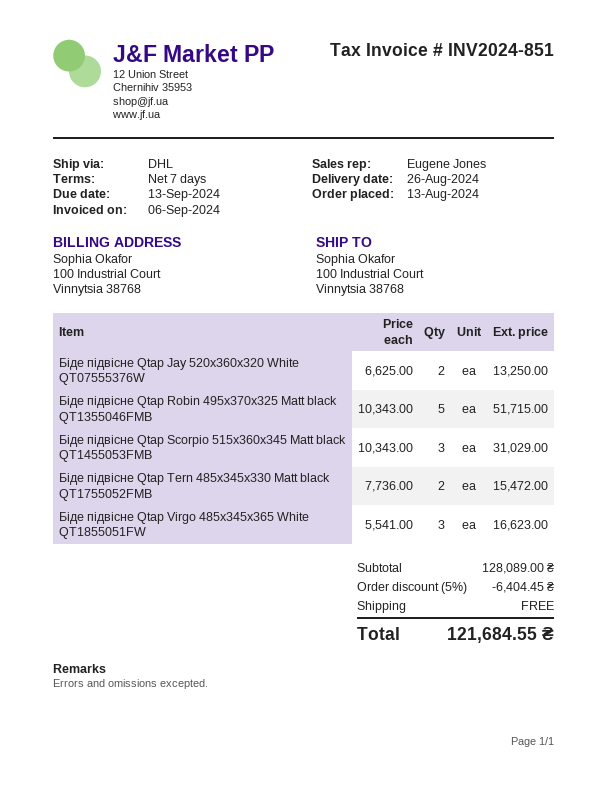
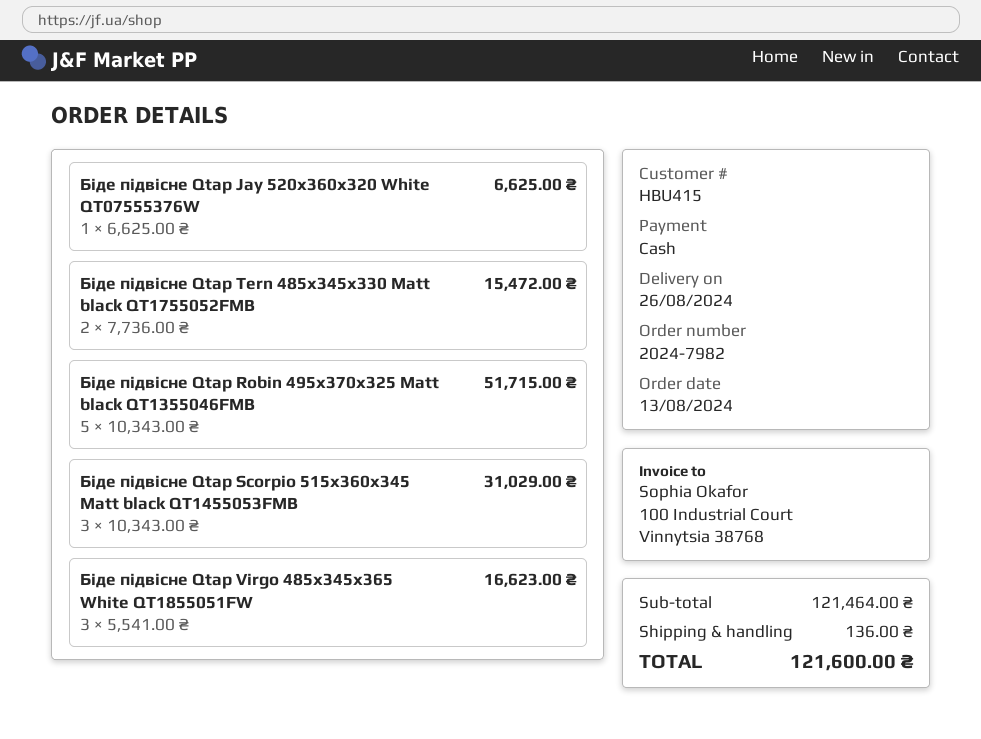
Біде підвісне Qtap Jay 520х360х320 White QT07555376W: 2 x 6625.00 = 13250.00 -> 1 x 6625.00 = 6625.00
subtotal: 128089.00 -> 121464.00
discount: 5% = 6404.45 -> none
shipping: 0.00 -> 136.00
total: 121684.55 -> 121600.00

